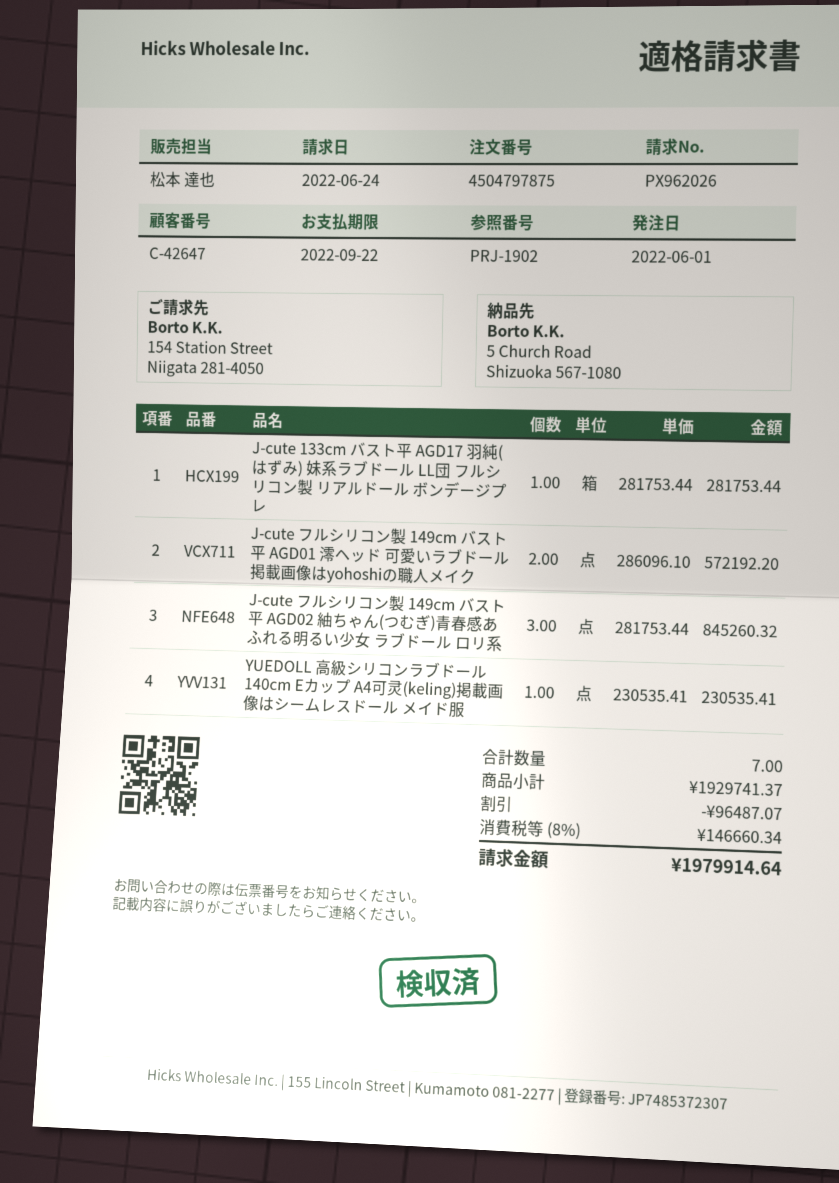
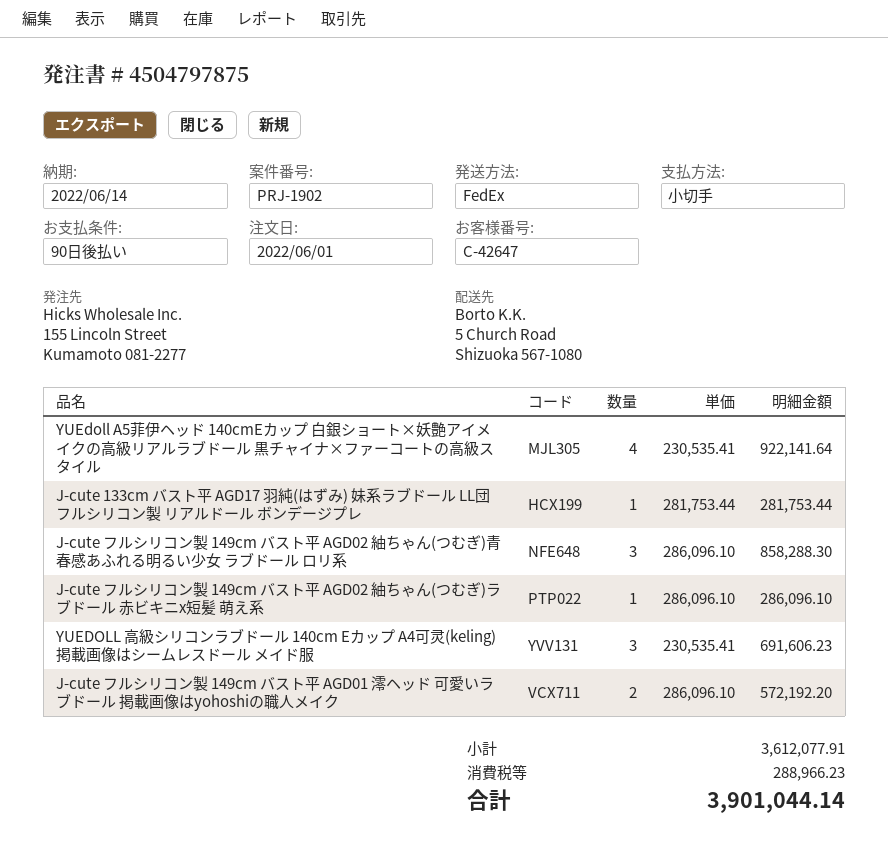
J-cute フルシリコン製 149cm バスト平 AGD02 紬ちゃん(つむぎ)青春感あふれる明るい少女 ラブドール ロリ系: 3 x 281753.44 = 845260.32 -> 3 x 286096.10 = 858288.30
YUEDOLL 高級シリコンラブドール 140cm Eカップ A4可灵(keling)掲載画像はシームレスドール メイド服: 1 x 230535.41 = 230535.41 -> 3 x 230535.41 = 691606.23
YUEdoll A5菲伊ヘッド 140cmEカップ 白銀ショート×妖艶アイメイクの高級リアルラブドール 黒チャイナ×ファーコートの高級スタイル: none -> 4 x 230535.41 = 922141.64
J-cute フルシリコン製 149cm バスト平 AGD02 紬ちゃん(つむぎ)ラブドール 赤ビキニx短髪 萌え系: none -> 1 x 286096.10 = 286096.10
subtotal: 1929741.37 -> 3612077.91
discount: 96487.07 -> none
tax: 146660.34 -> 288966.23
total: 1979914.64 -> 3901044.14

